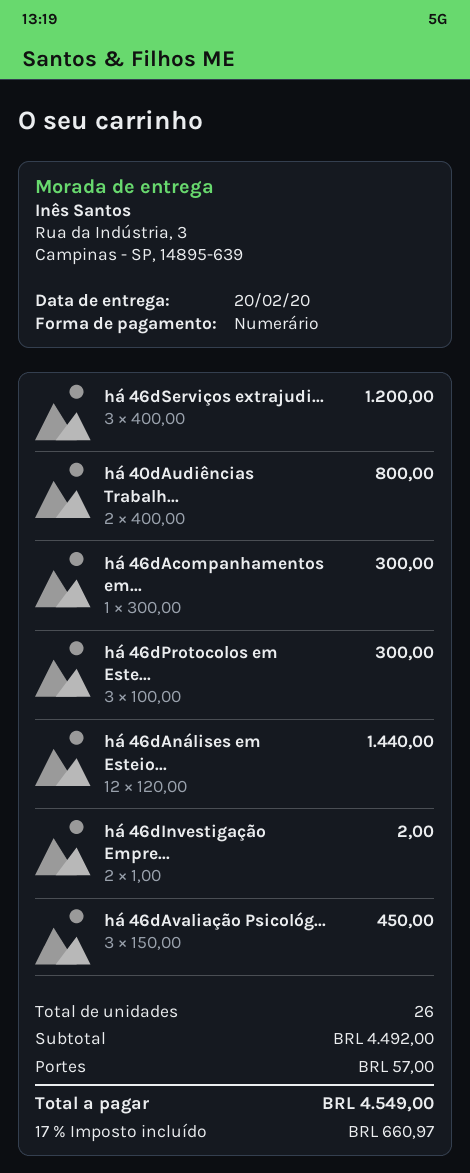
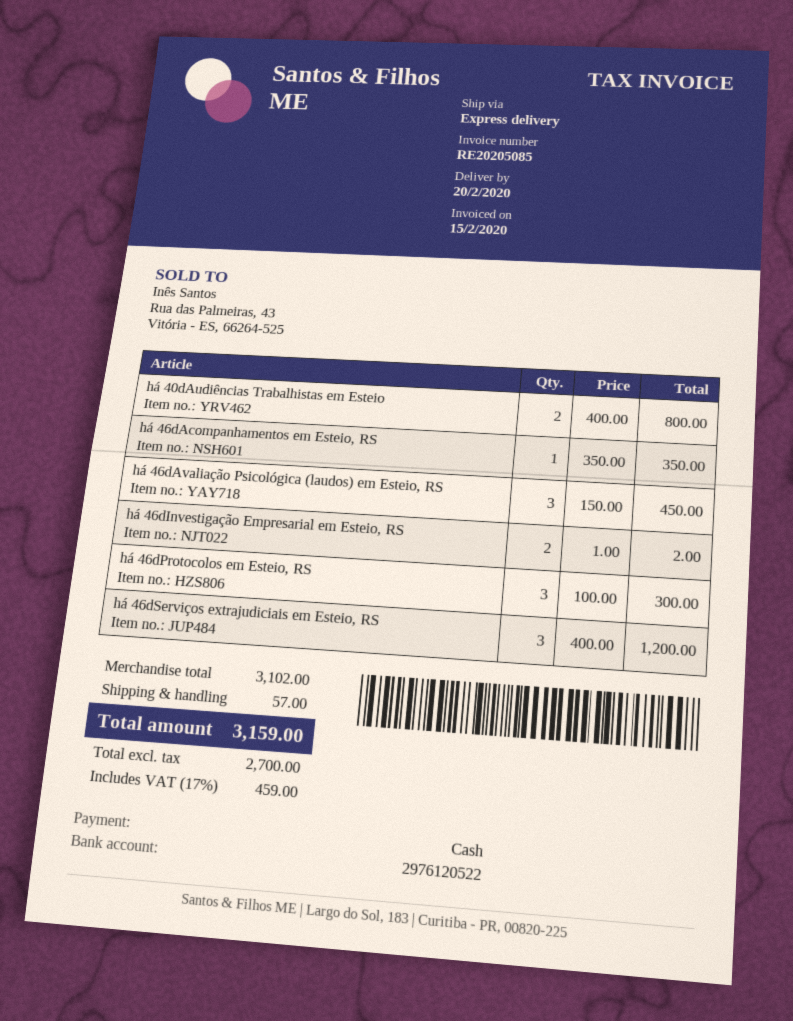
há 46dAcompanhamentos em...: 1 x 300.00 = 300.00 -> 1 x 350.00 = 350.00
há 46dAnálises em Esteio...: 12 x 120.00 = 1440.00 -> none
subtotal: 4492.00 -> 3102.00
tax: 17% = 660.97 -> 17% = 459.00
total: 4549.00 -> 3159.00

